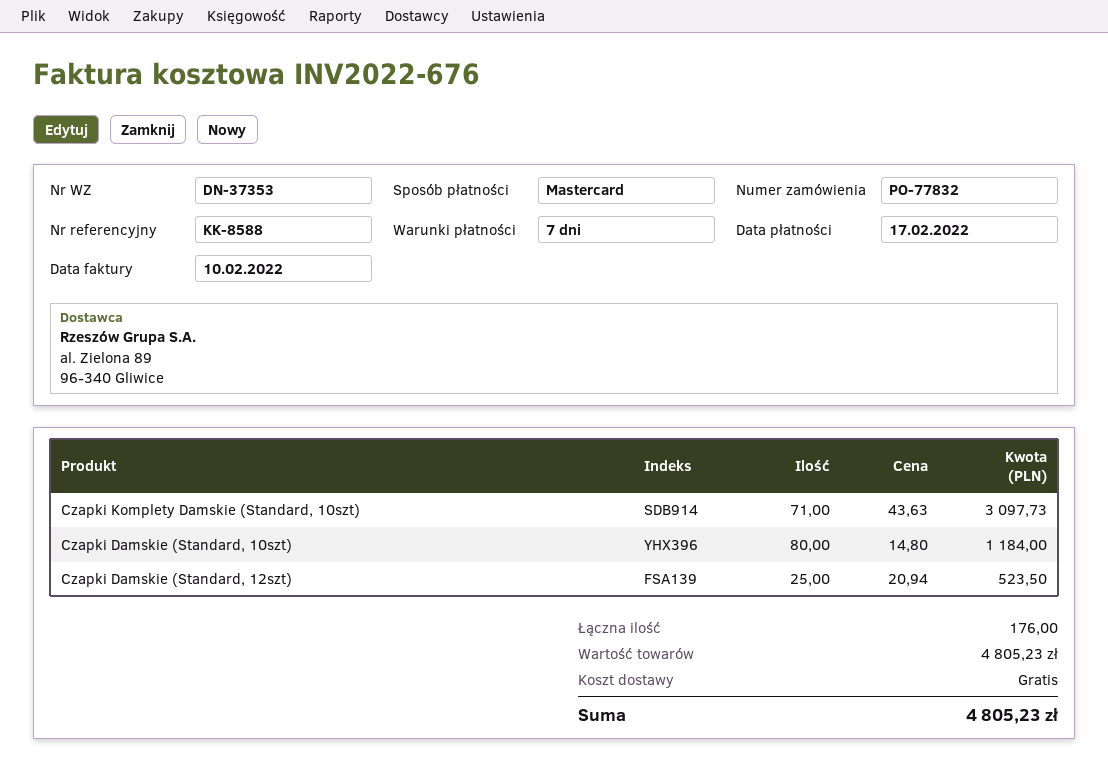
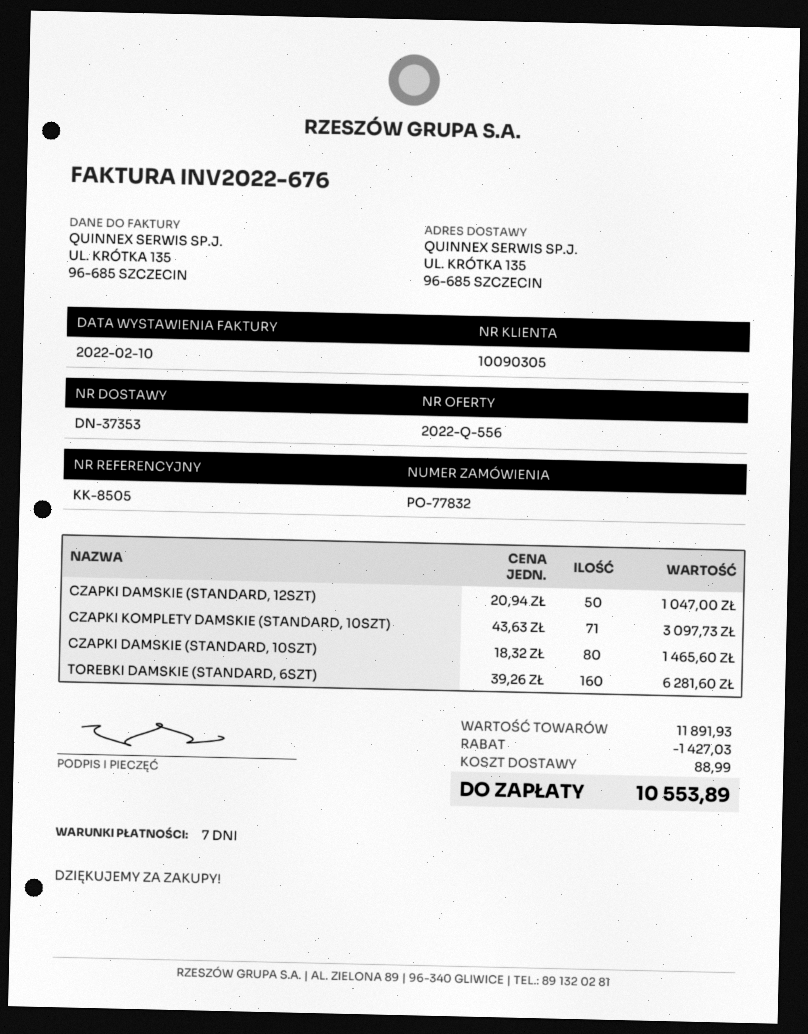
reference: KK-8588 -> KK-8505
Czapki Damskie (Standard, 10szt): 80 x 14.80 = 1184.00 -> 80 x 18.32 = 1465.60
Czapki Damskie (Standard, 12szt): 25 x 20.94 = 523.50 -> 50 x 20.94 = 1047.00
TOREBKI DAMSKIE (STANDARD, 6SZT): none -> 160 x 39.26 = 6281.60
subtotal: 4805.23 -> 11891.93
discount: none -> 1427.03
shipping: 0.00 -> 88.99
total: 4805.23 -> 10553.89

